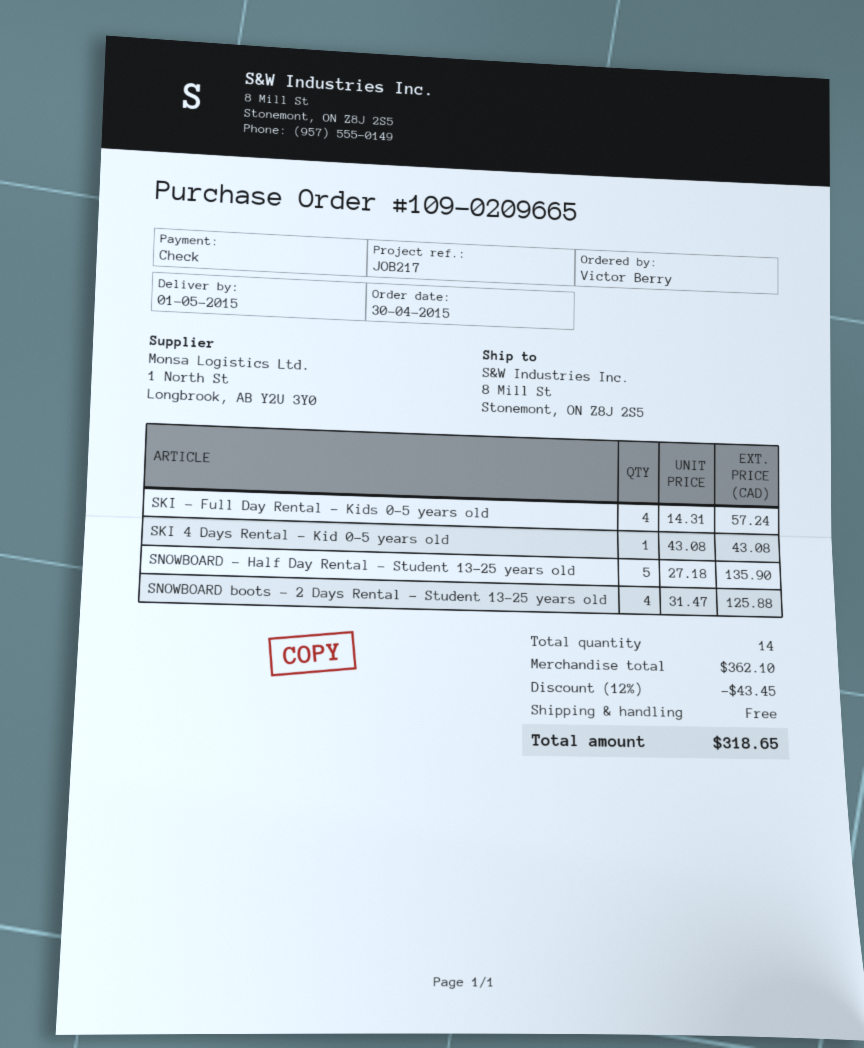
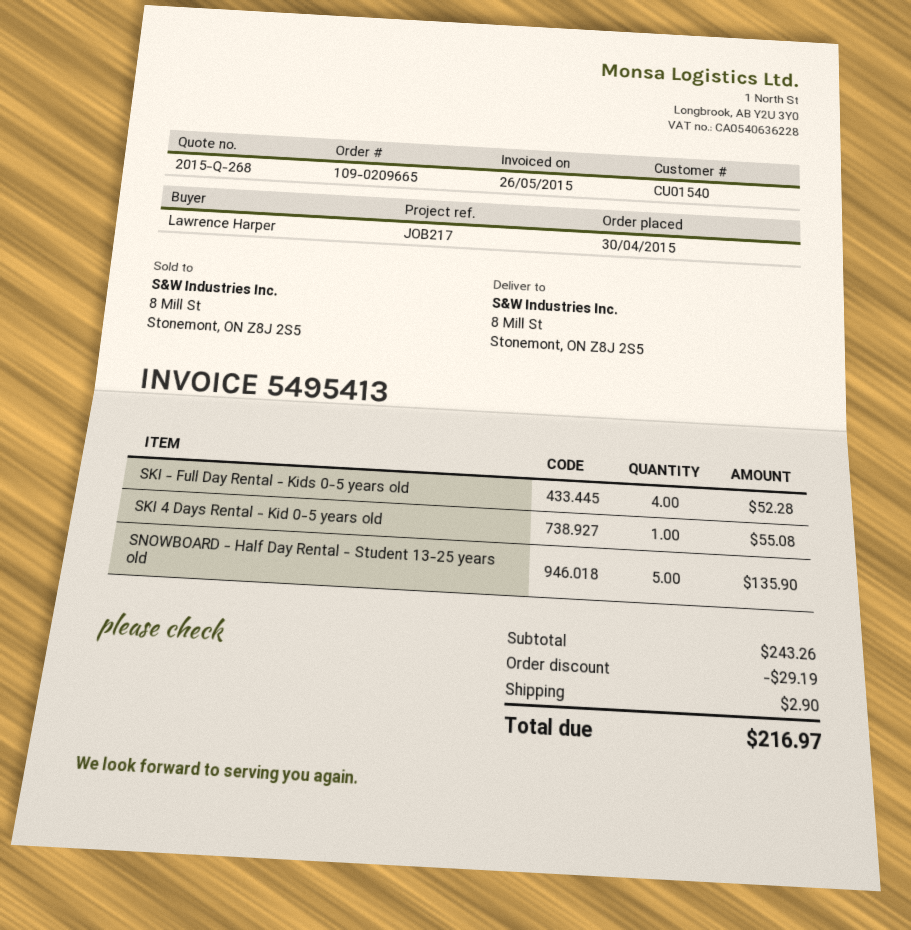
ordered by: Victor Berry -> Lawrence Harper
SKI - Full Day Rental - Kids 0-5 years old: 4 for 57.24 -> 4 for 52.28
SKI 4 Days Rental - Kid 0-5 years old: 1 for 43.08 -> 1 for 55.08
SNOWBOARD boots - 2 Days Rental - Student 13-25 years old: 4 for 125.88 -> none
subtotal: 362.10 -> 243.26
discount: 43.45 -> 29.19
shipping: 0.00 -> 2.90
total: 318.65 -> 216.97

